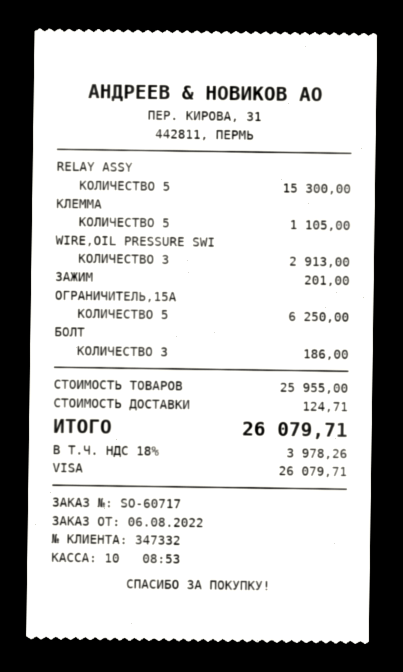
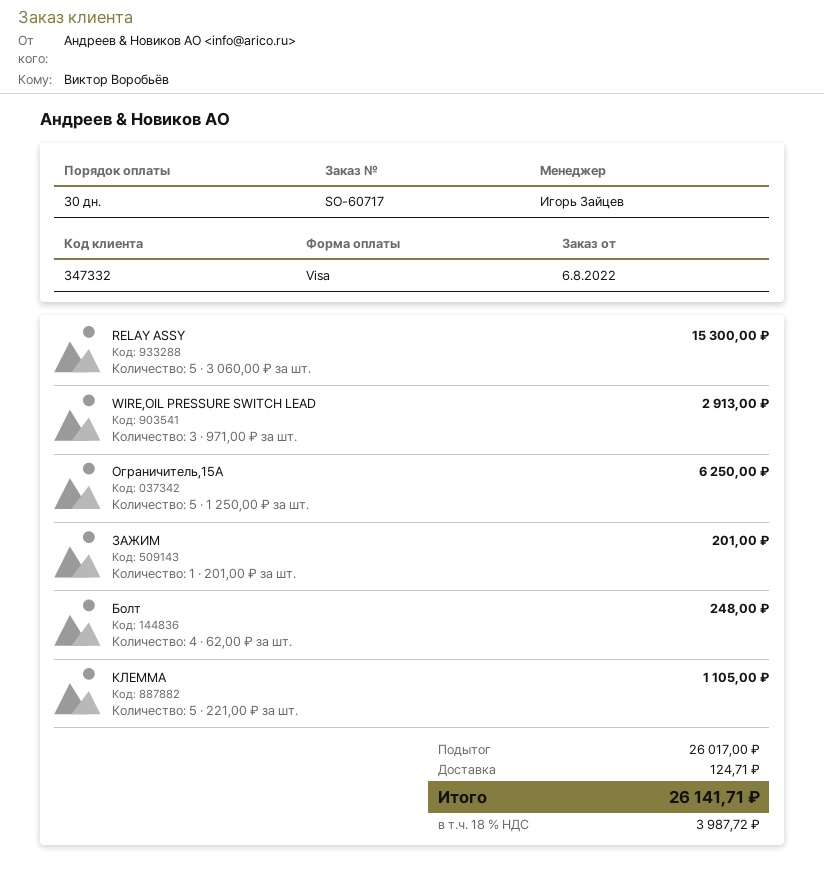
БОЛТ: 3 for 186.00 -> 4 for 248.00
subtotal: 25955.00 -> 26017.00
tax: 18% = 3978.26 -> 18% = 3987.72
total: 26079.71 -> 26141.71

